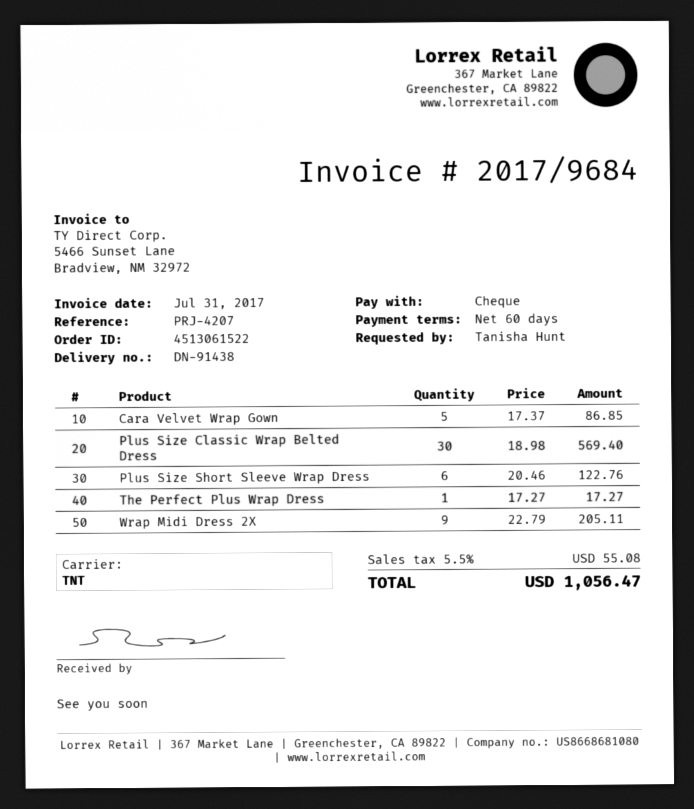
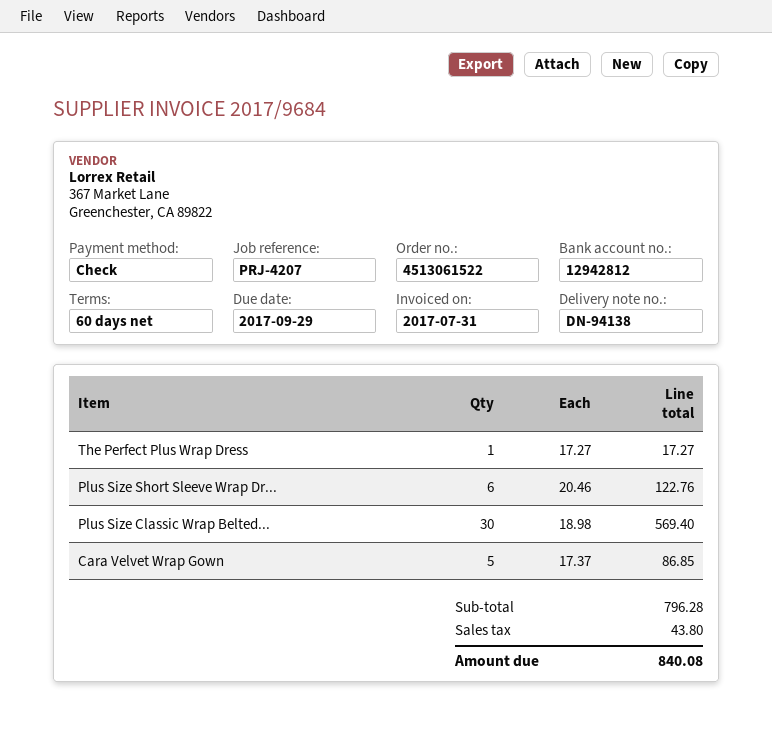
delivery note number: DN-91438 -> DN-94138
Wrap Midi Dress 2X: 9 x 22.79 = 205.11 -> none
tax: 55.08 -> 43.80
total: 1056.47 -> 840.08

